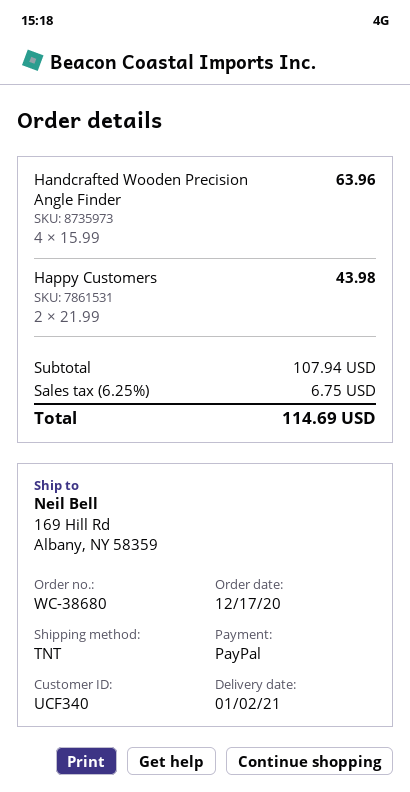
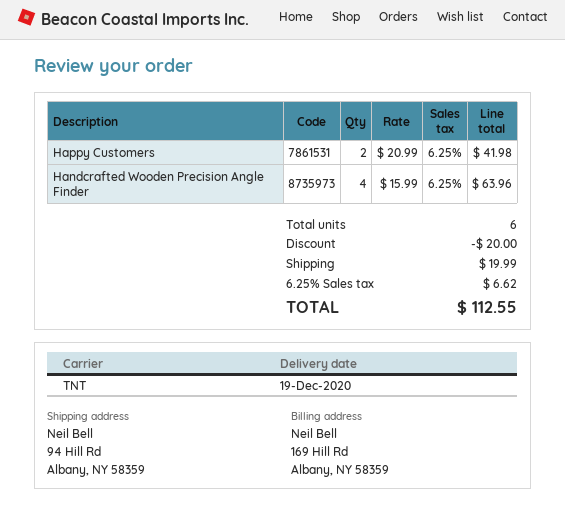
delivery date: 2021-01-02 -> 2020-12-19
ship to: 169 Hill Rd, Albany, NY 58359 -> 94 Hill Rd, Albany, NY 58359
Happy Customers: 2 x 21.99 = 43.98 -> 2 x 20.99 = 41.98
discount: none -> 20.00
shipping: none -> 19.99
tax: 6.25% = 6.75 -> 6.25% = 6.62
total: 114.69 -> 112.55

